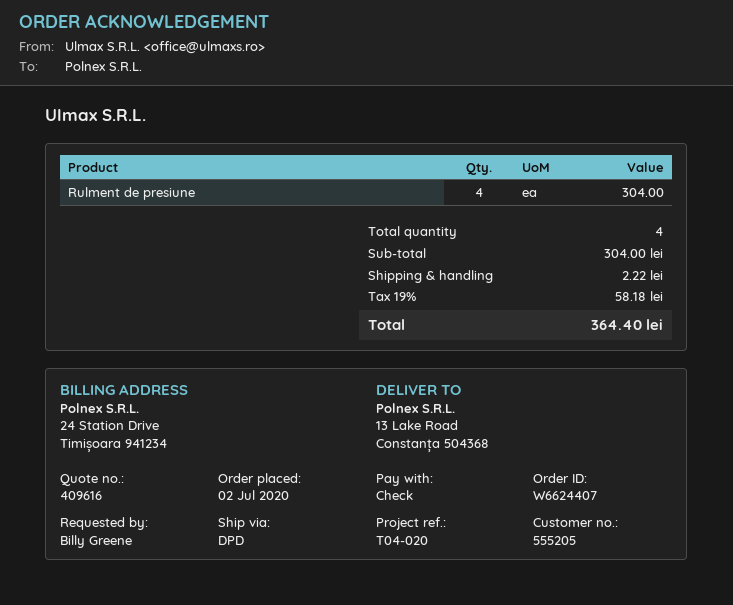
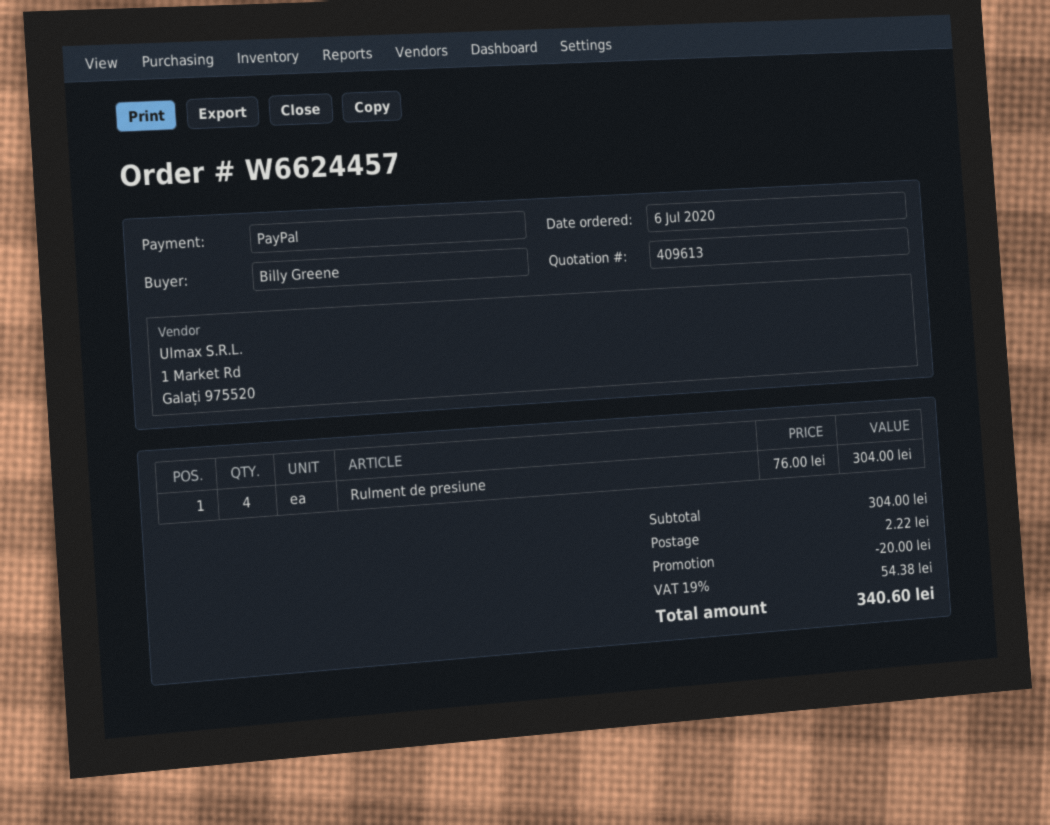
quote number: 409616 -> 409613
order number: W6624407 -> W6624457
order date: 2020-07-02 -> 2020-07-06
payment method: cheque -> PayPal
discount: none -> 20.00
tax: 19% = 58.18 -> 19% = 54.38
total: 364.40 -> 340.60

